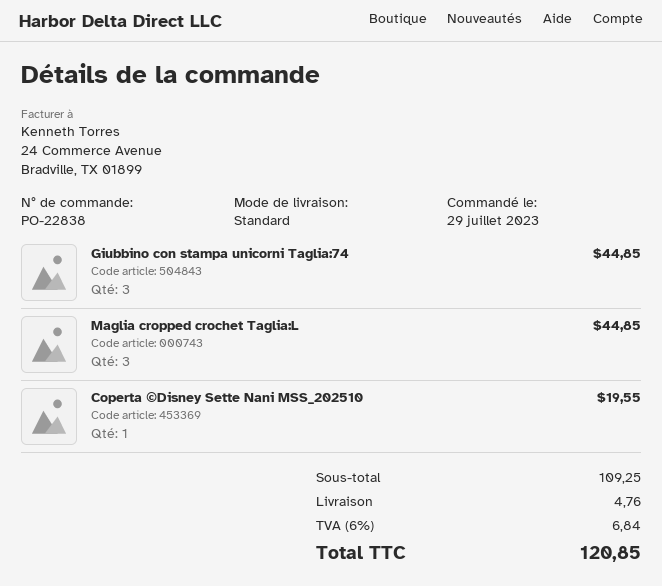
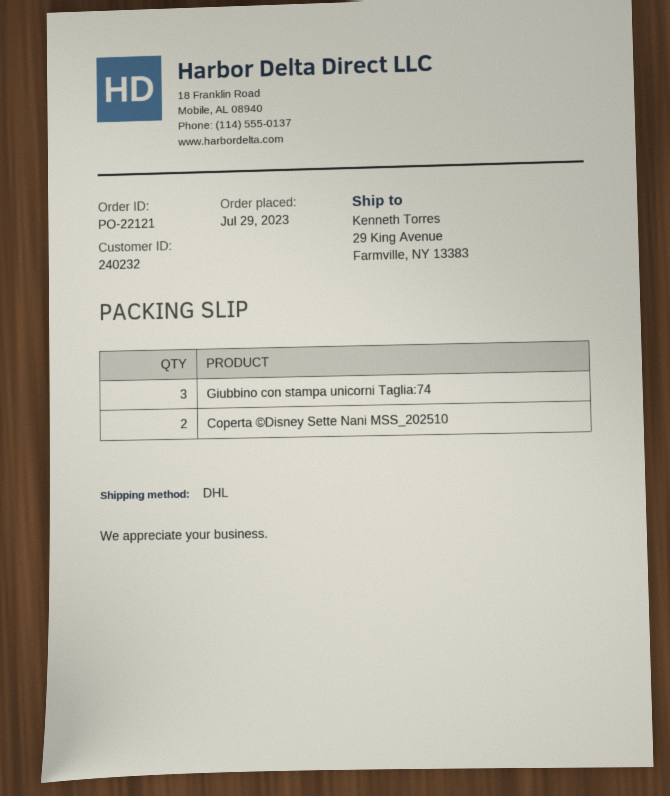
order number: PO-22838 -> PO-22121
shipping method: standard -> DHL
Maglia cropped crochet Taglia:L: 3 -> none
Coperta ©Disney Sette Nani MSS_202510: 1 -> 2

